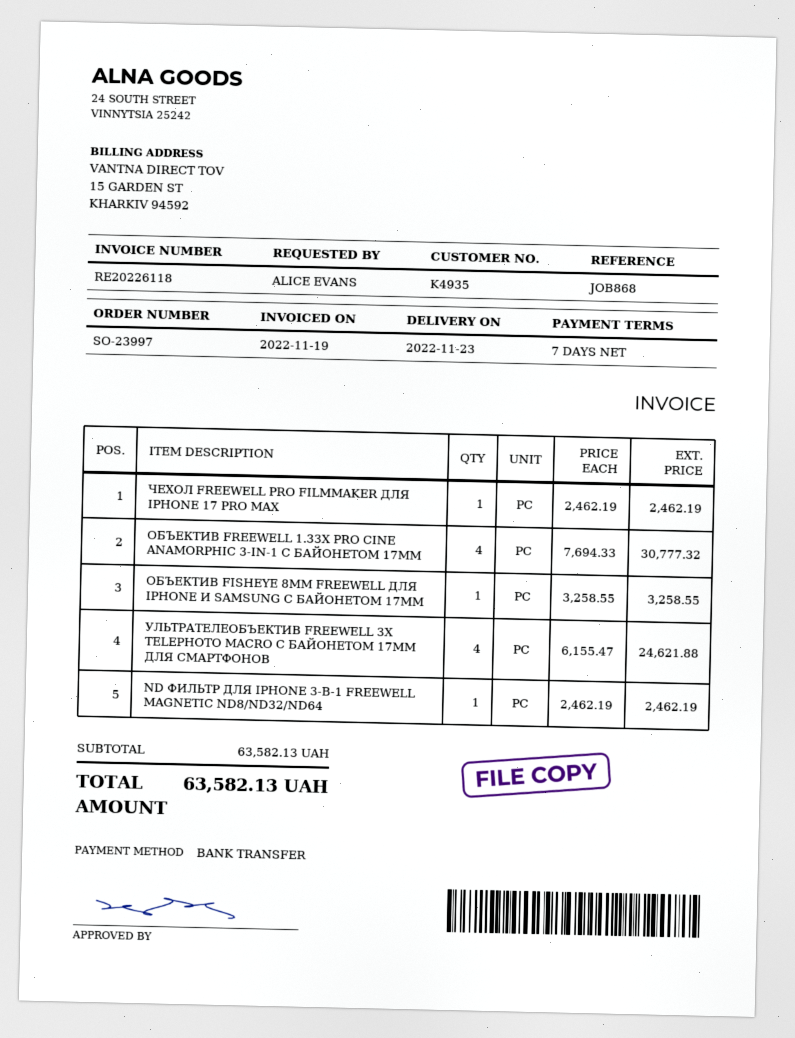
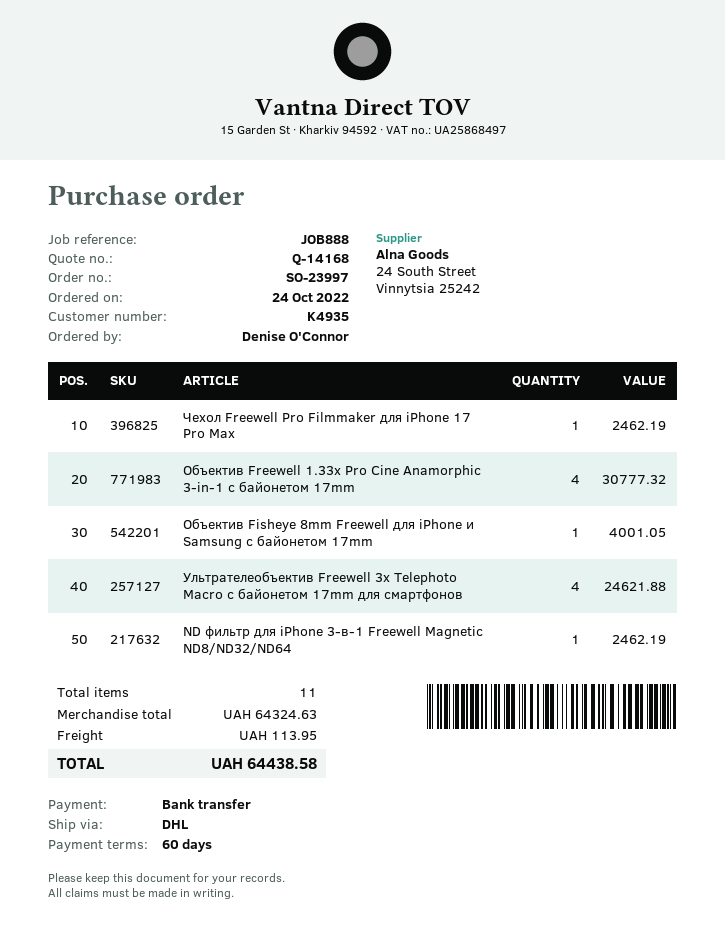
payment terms: 7 days -> 60 days
reference: JOB868 -> JOB888
ordered by: ALICE EVANS -> Denise O'Connor
ОБЪЕКТИВ FISHEYE 8MM FREEWELL ДЛЯ IPHONE И SAMSUNG С БАЙОНЕТОМ 17MM: 1 for 3258.55 -> 1 for 4001.05
subtotal: 63582.13 -> 64324.63
shipping: none -> 113.95
total: 63582.13 -> 64438.58

